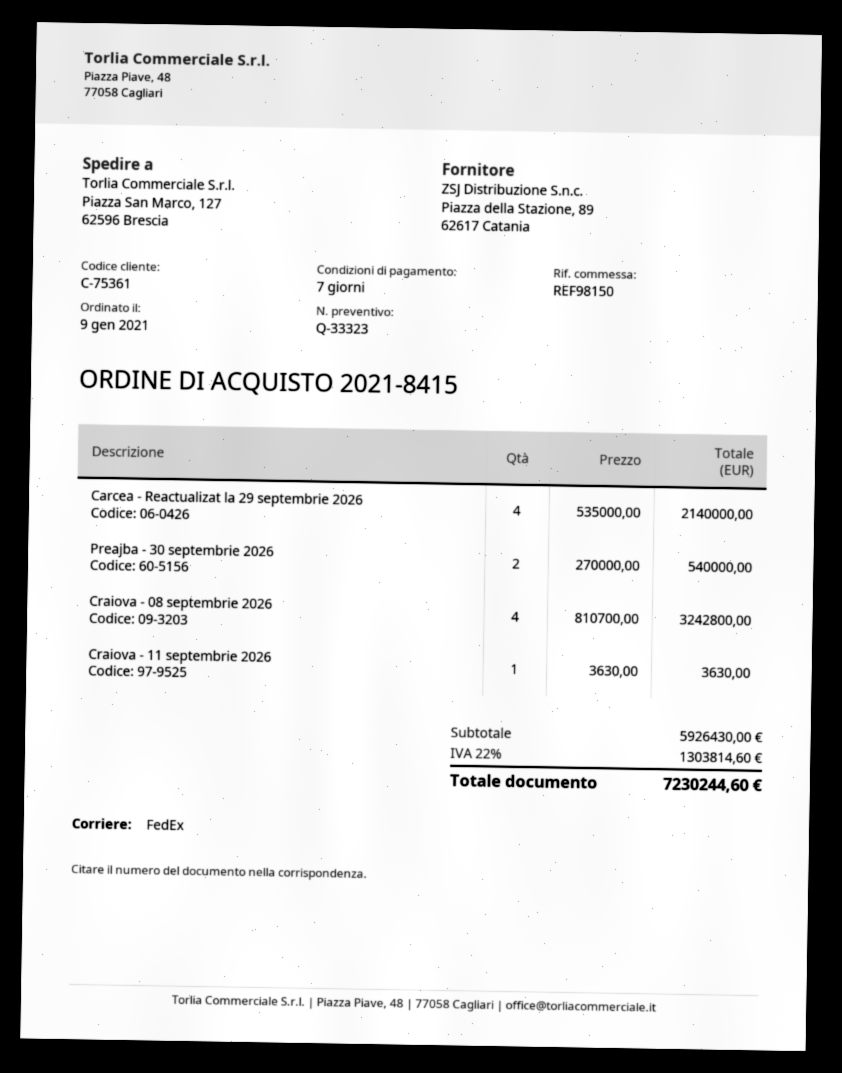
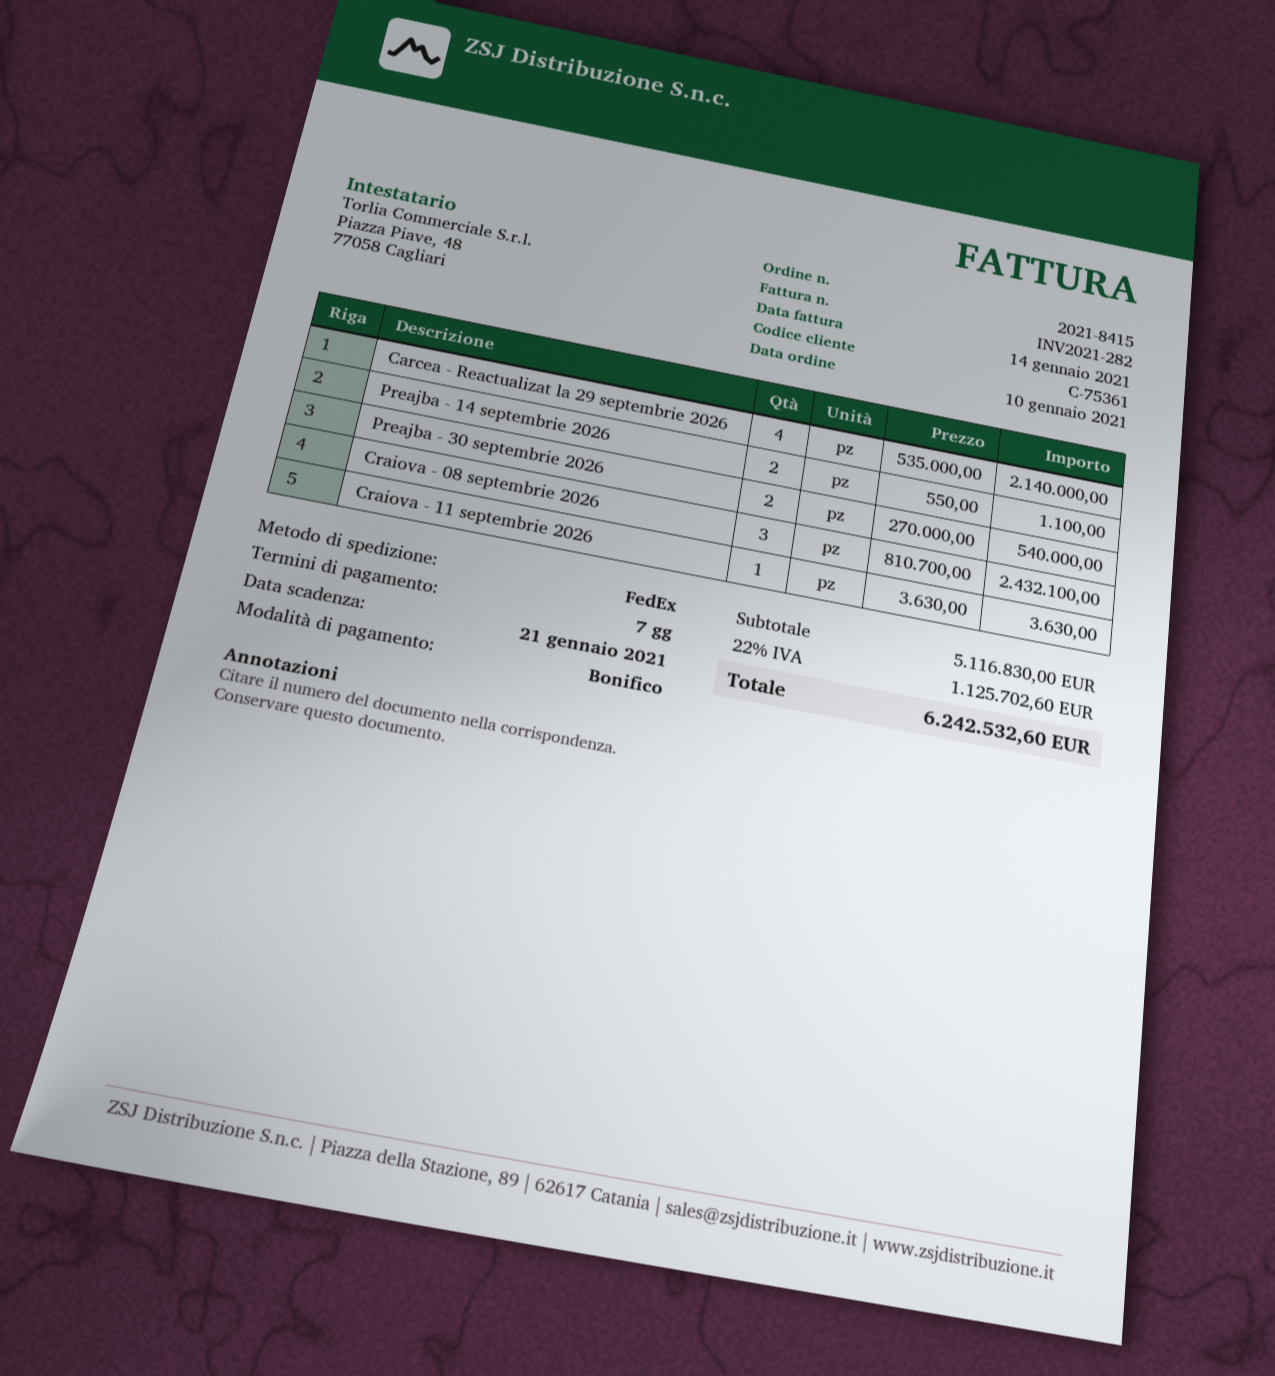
order date: 2021-01-09 -> 2021-01-10
Craiova - 08 septembrie 2026: 4 x 810700.00 = 3242800.00 -> 3 x 810700.00 = 2432100.00
Preajba - 14 septembrie 2026: none -> 2 x 550.00 = 1100.00
subtotal: 5926430.00 -> 5116830.00
tax: 22% = 1303814.60 -> 22% = 1125702.60
total: 7230244.60 -> 6242532.60

